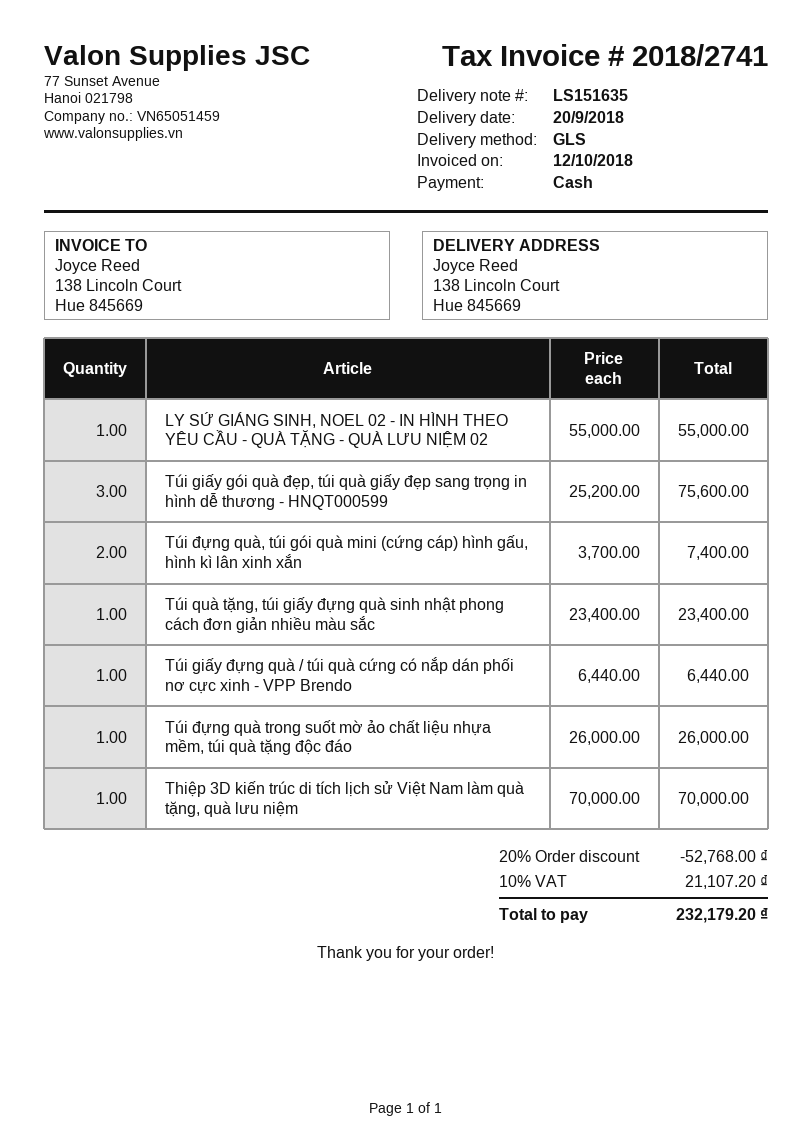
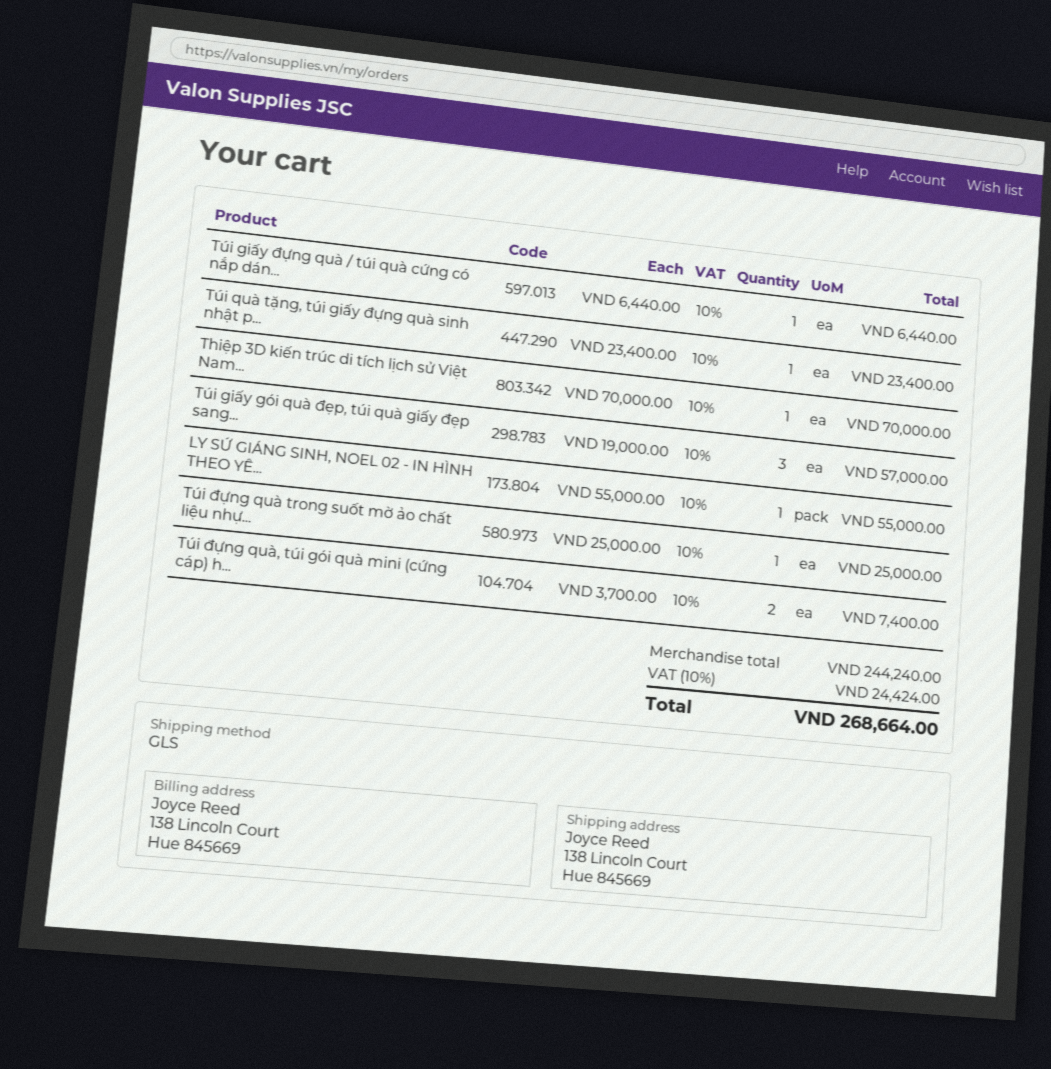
Túi giấy gói quà đẹp, túi quà giấy đẹp sang trọng in hình dễ thương - HNQT000599: 3 x 25200.00 = 75600.00 -> 3 x 19000.00 = 57000.00
Túi đựng quà trong suốt mờ ảo chất liệu nhựa mềm, túi quà tặng độc đáo: 1 x 26000.00 = 26000.00 -> 1 x 25000.00 = 25000.00
discount: 20% = 52768.00 -> none
tax: 10% = 21107.20 -> 10% = 24424.00
total: 232179.20 -> 268664.00

